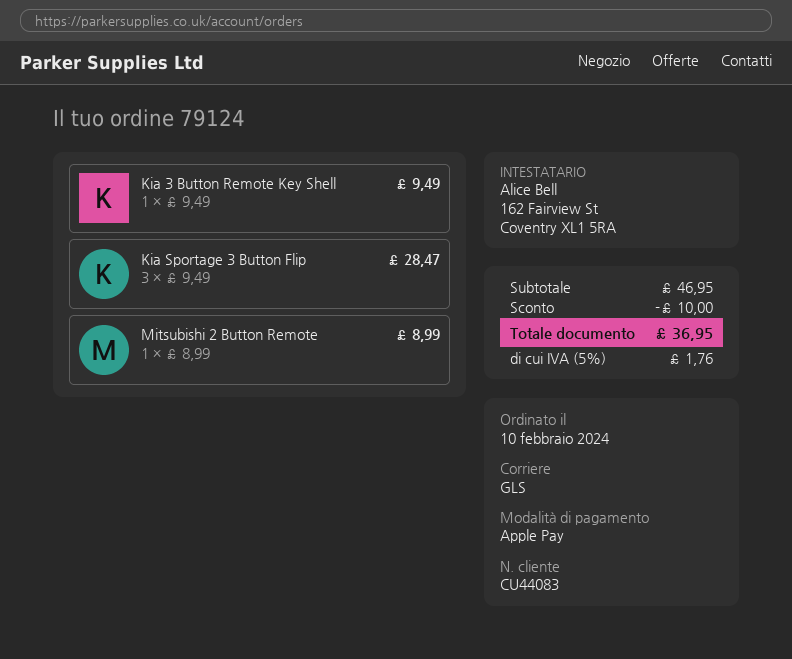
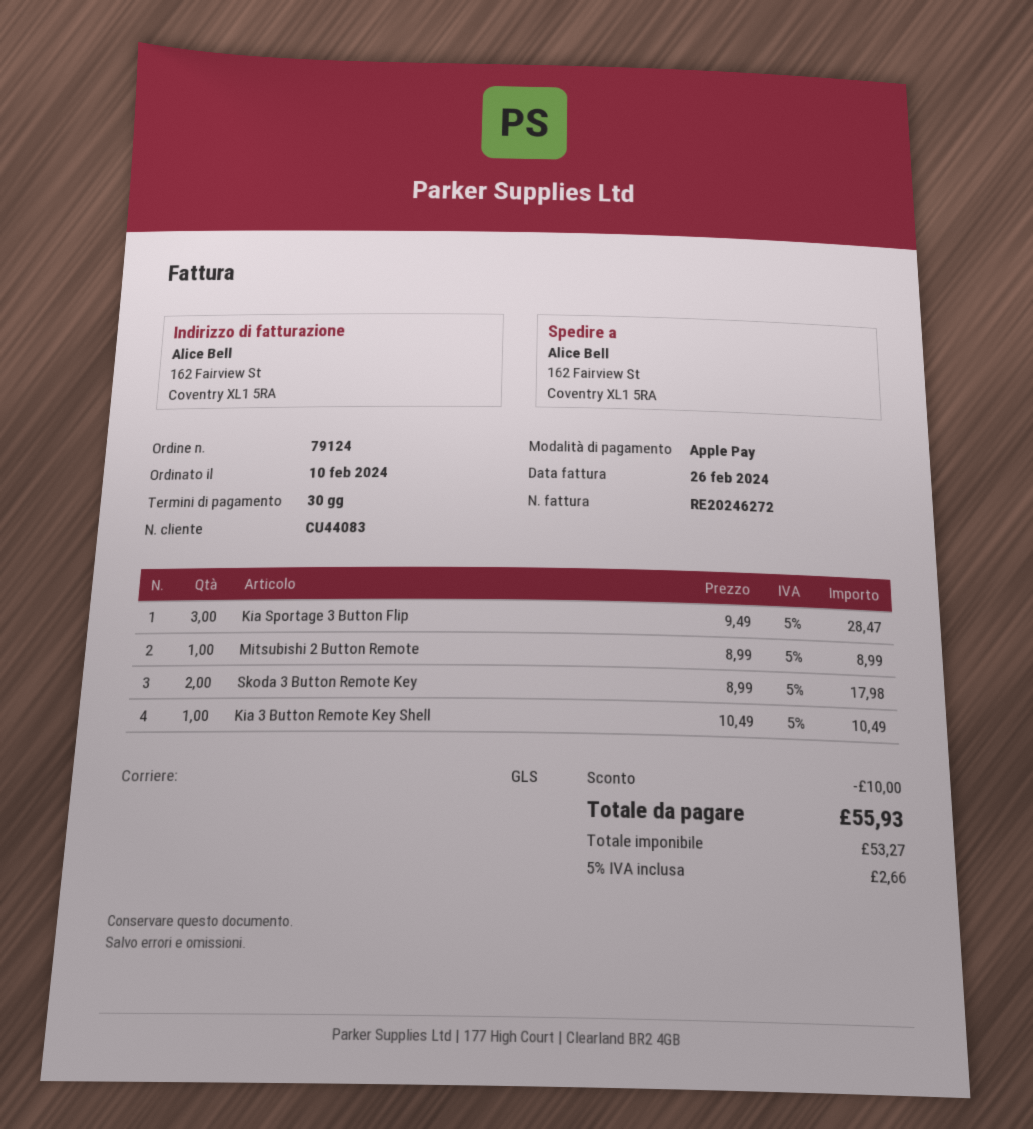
Kia 3 Button Remote Key Shell: 1 x 9.49 = 9.49 -> 1 x 10.49 = 10.49
Skoda 3 Button Remote Key: none -> 2 x 8.99 = 17.98
tax: 5% = 1.76 -> 5% = 2.66
total: 36.95 -> 55.93

